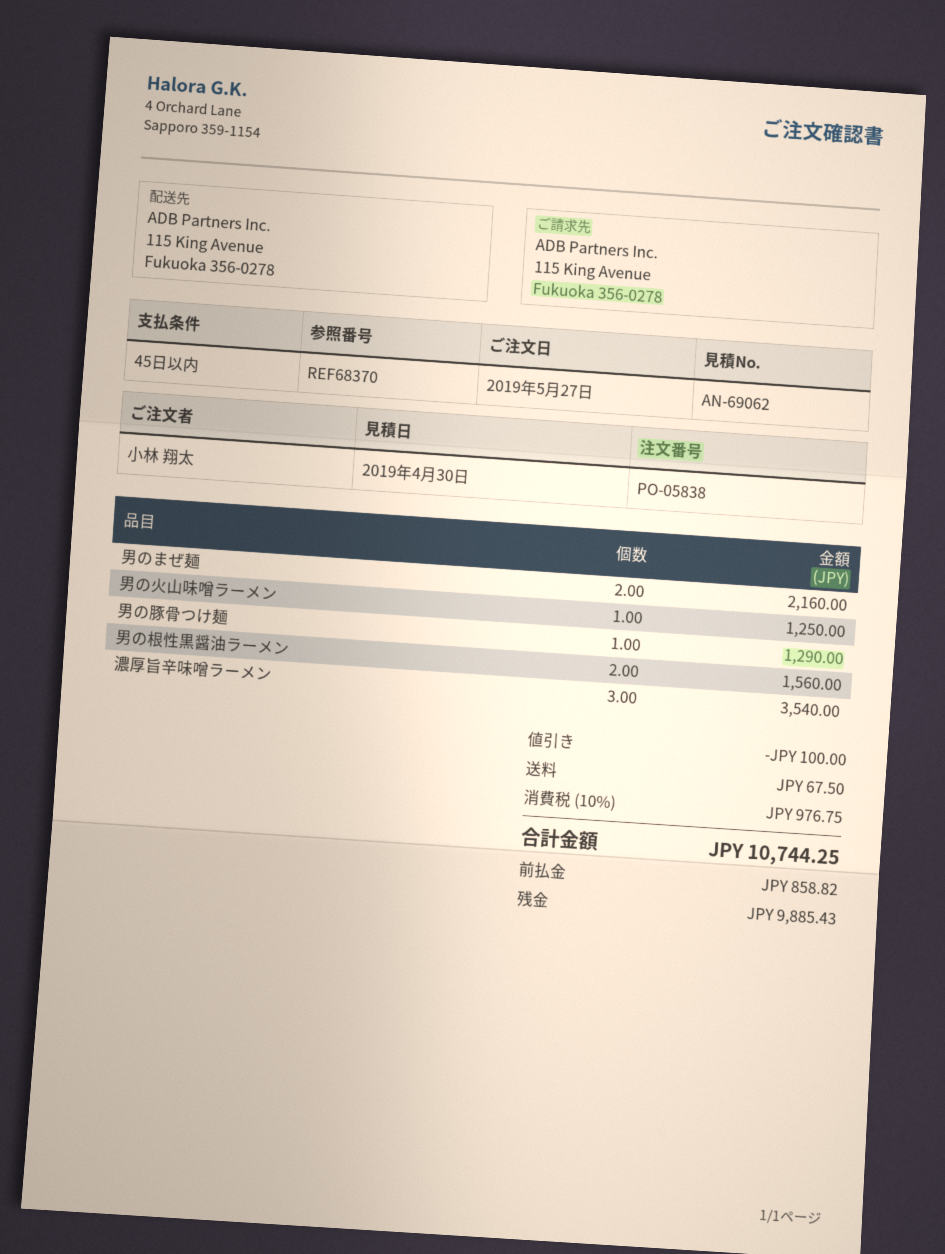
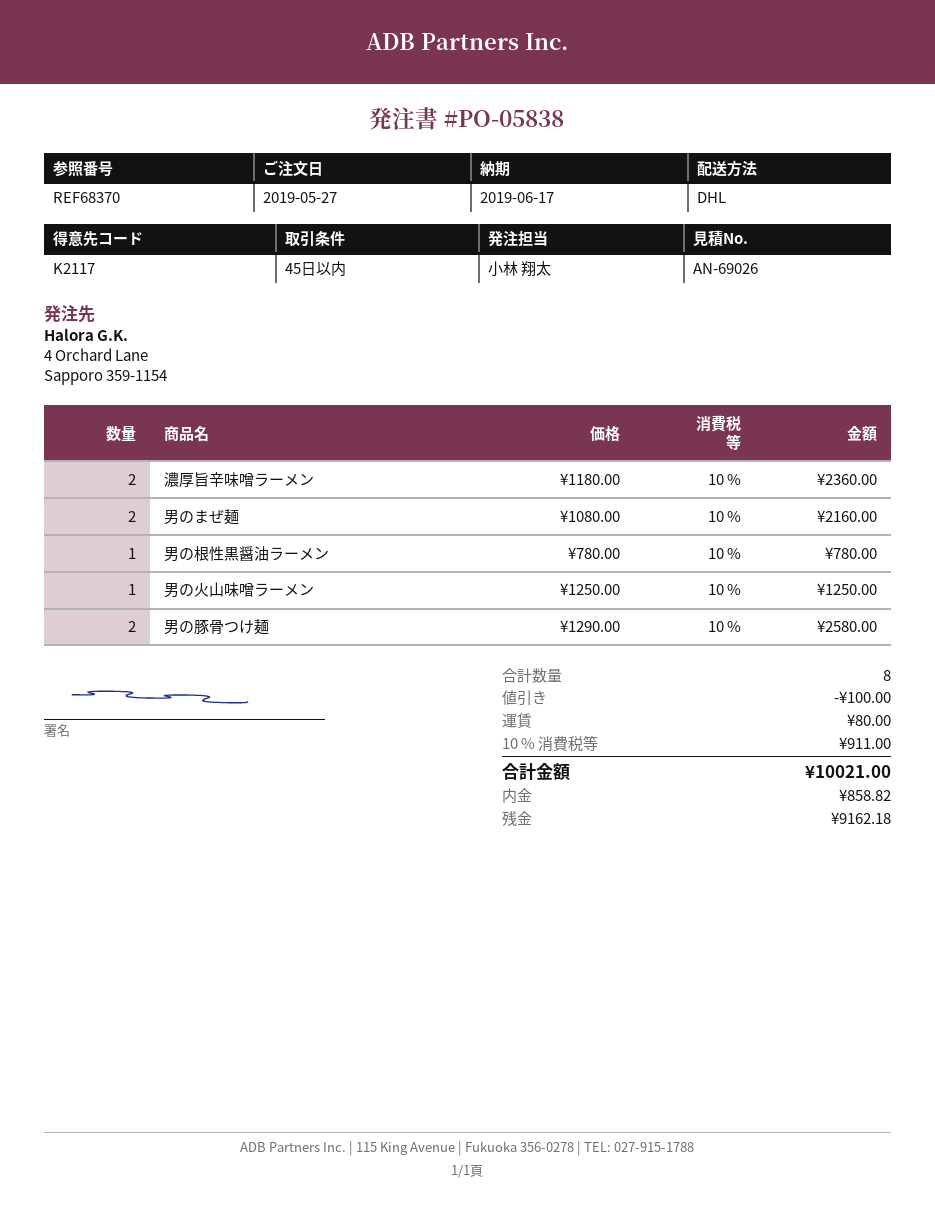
quote number: AN-69062 -> AN-69026
男の豚骨つけ麺: 1 for 1290.00 -> 2 for 2580.00
男の根性黒醤油ラーメン: 2 for 1560.00 -> 1 for 780.00
濃厚旨辛味噌ラーメン: 3 for 3540.00 -> 2 for 2360.00
shipping: 67.50 -> 80.00
tax: 10% = 976.75 -> 10% = 911.00
total: 10744.25 -> 10021.00
balance: 9885.43 -> 9162.18

